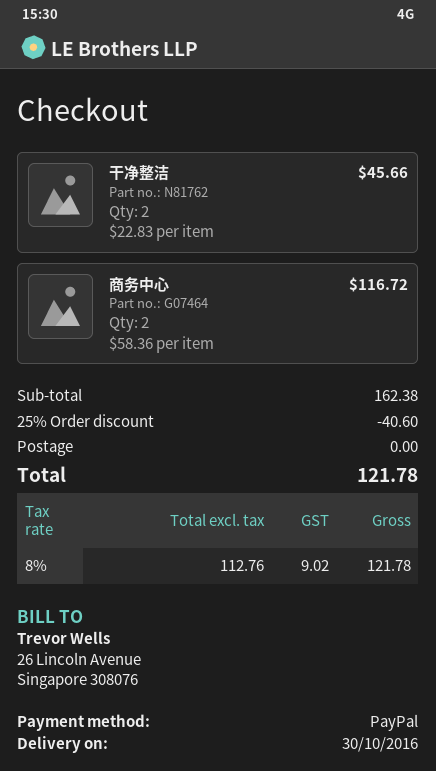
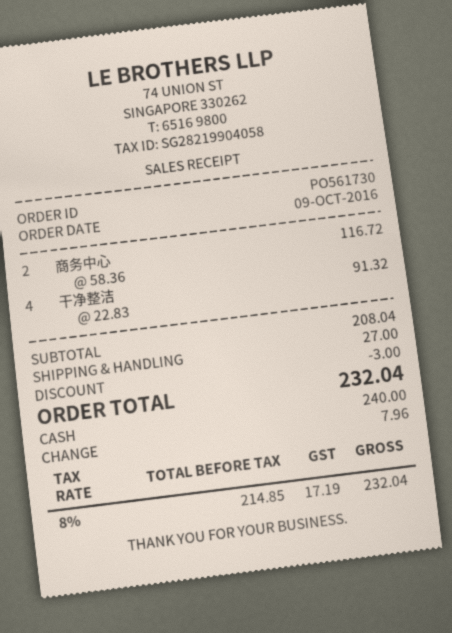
payment method: PayPal -> cash
干净整洁: 2 x 22.83 = 45.66 -> 4 x 22.83 = 91.32
subtotal: 162.38 -> 208.04
discount: 40.60 -> 3.00
shipping: 0.00 -> 27.00
net: 112.76 -> 214.85
tax: 8% = 9.02 -> 8% = 17.19
total: 121.78 -> 232.04

